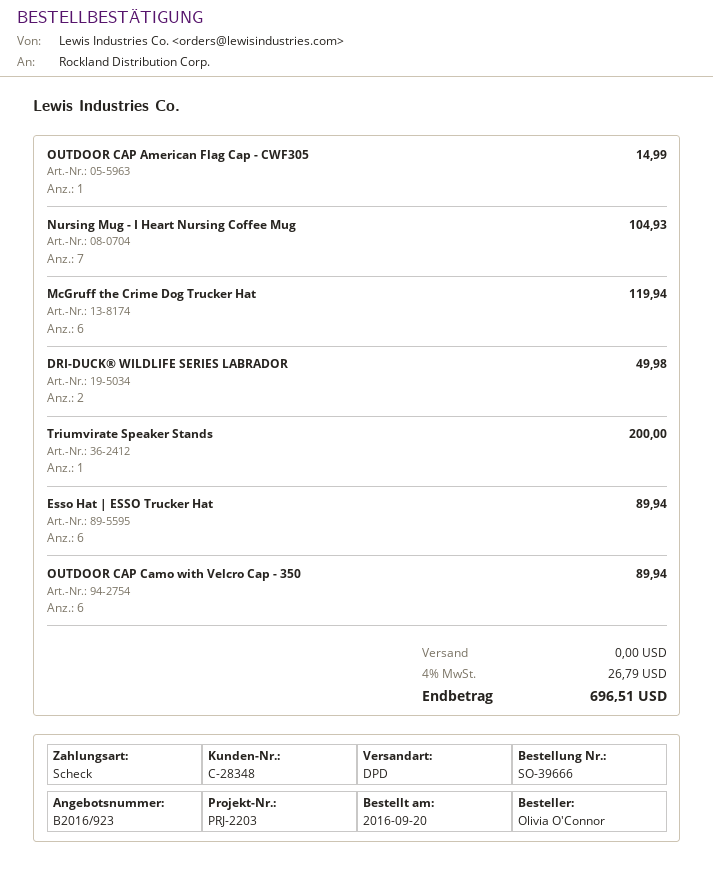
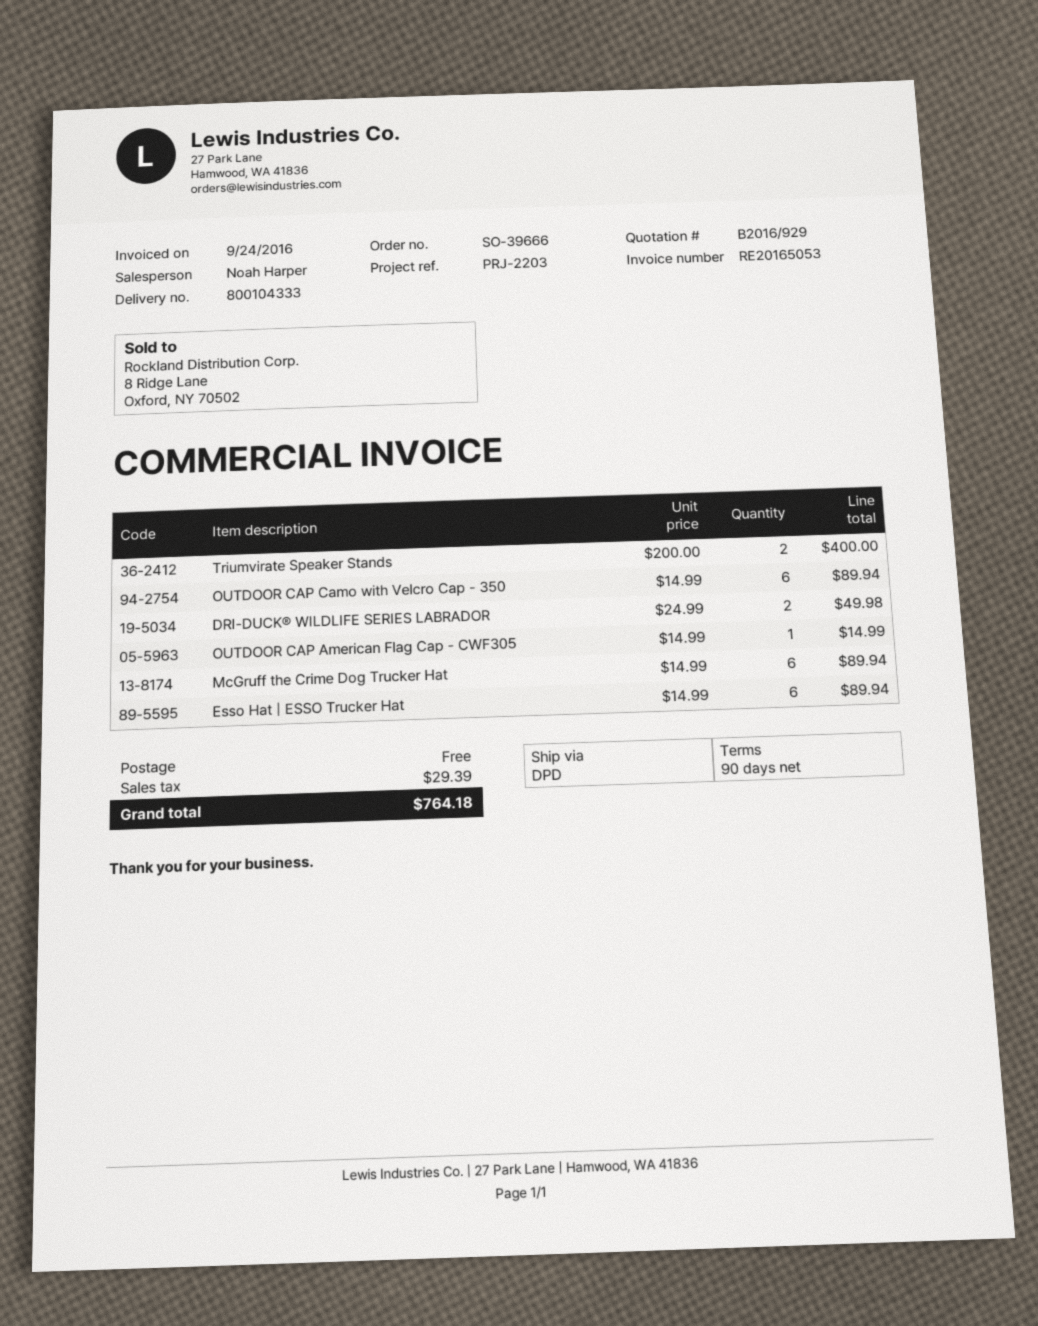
quote number: B2016/923 -> B2016/929
Nursing Mug - I Heart Nursing Coffee Mug: 7 for 104.93 -> none
McGruff the Crime Dog Trucker Hat: 6 for 119.94 -> 6 for 89.94
Triumvirate Speaker Stands: 1 for 200.00 -> 2 for 400.00
tax: 26.79 -> 29.39
total: 696.51 -> 764.18

